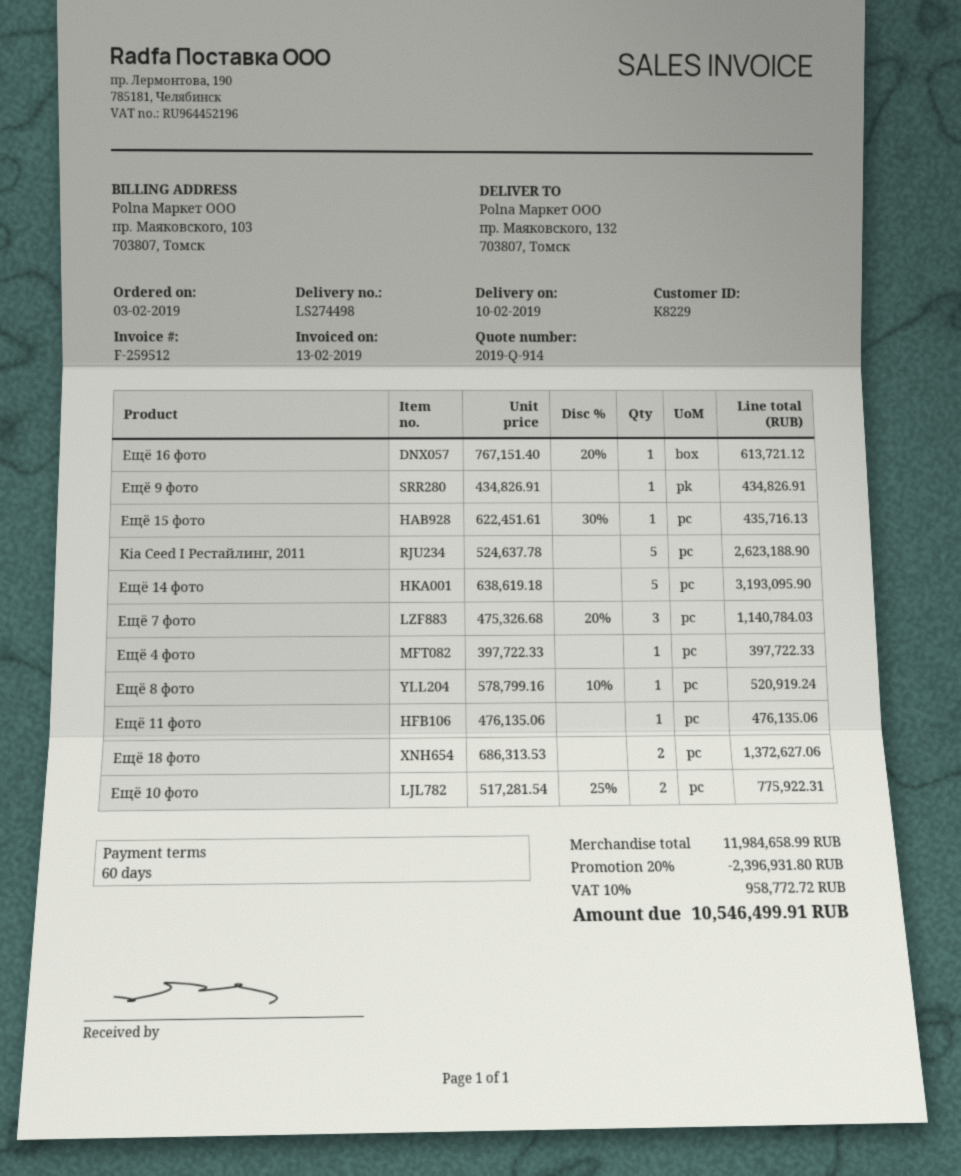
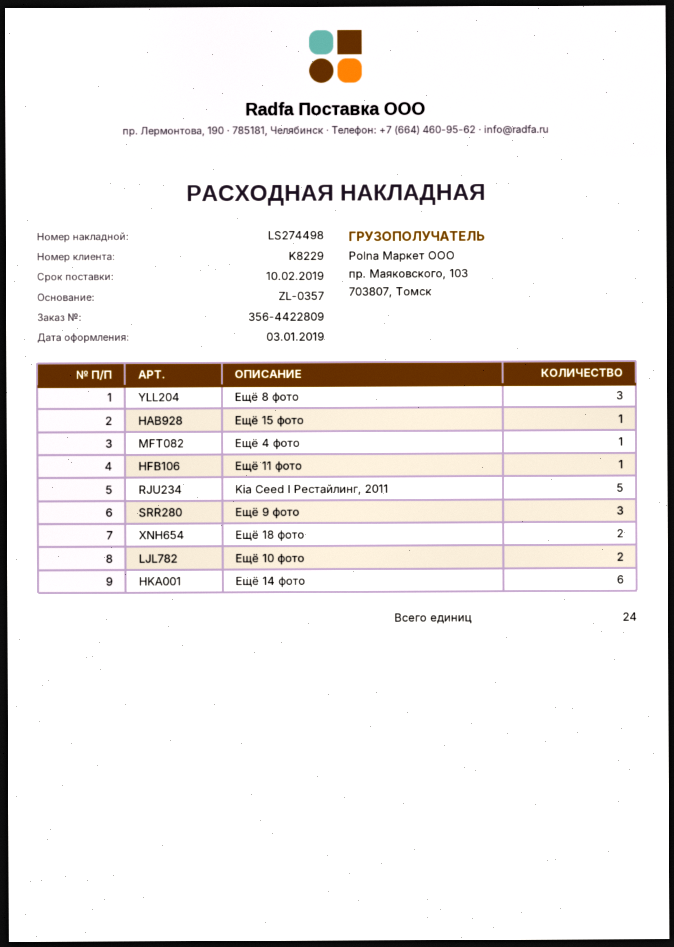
order date: 2019-02-03 -> 2019-01-03
ship to: пр. Маяковского, 132, 703807, Томск -> пр. Маяковского, 103, 703807, Томск
Ещё 16 фото: 1 -> none
Ещё 9 фото: 1 -> 3
Ещё 14 фото: 5 -> 6
Ещё 7 фото: 3 -> none
Ещё 8 фото: 1 -> 3

